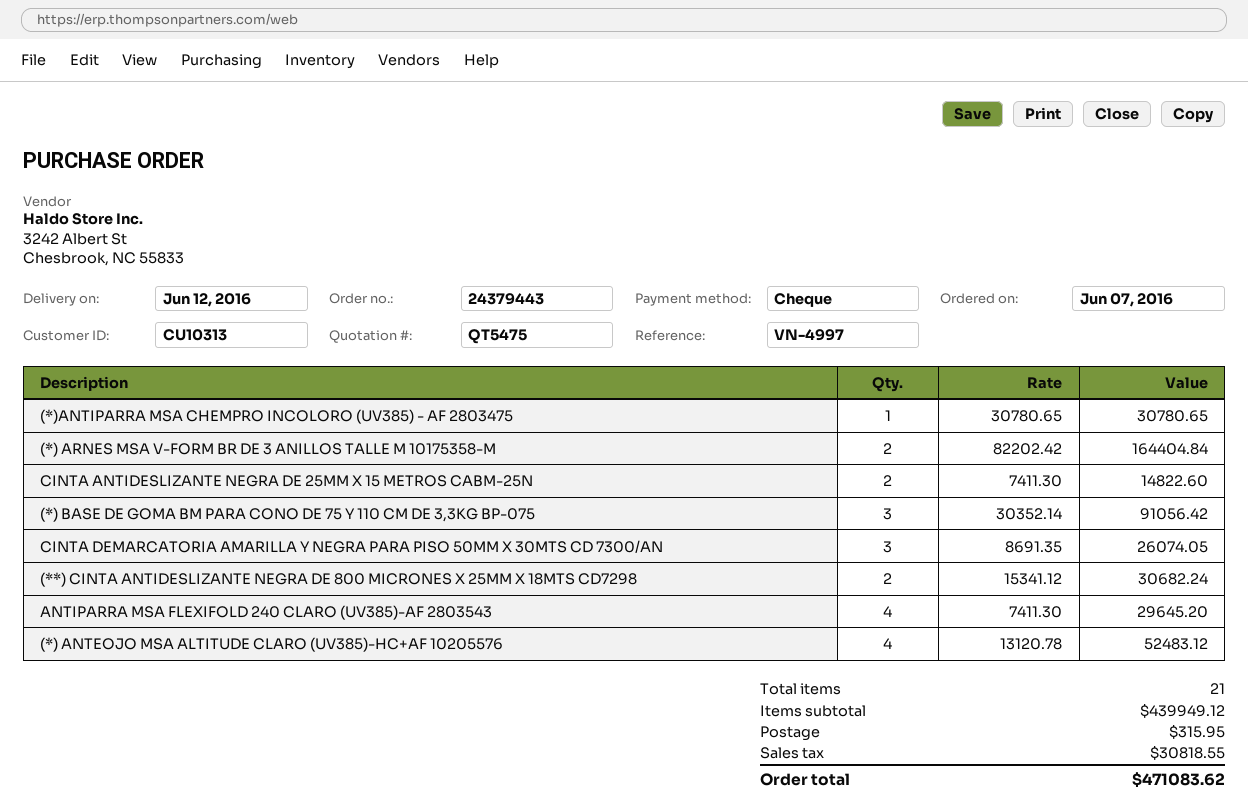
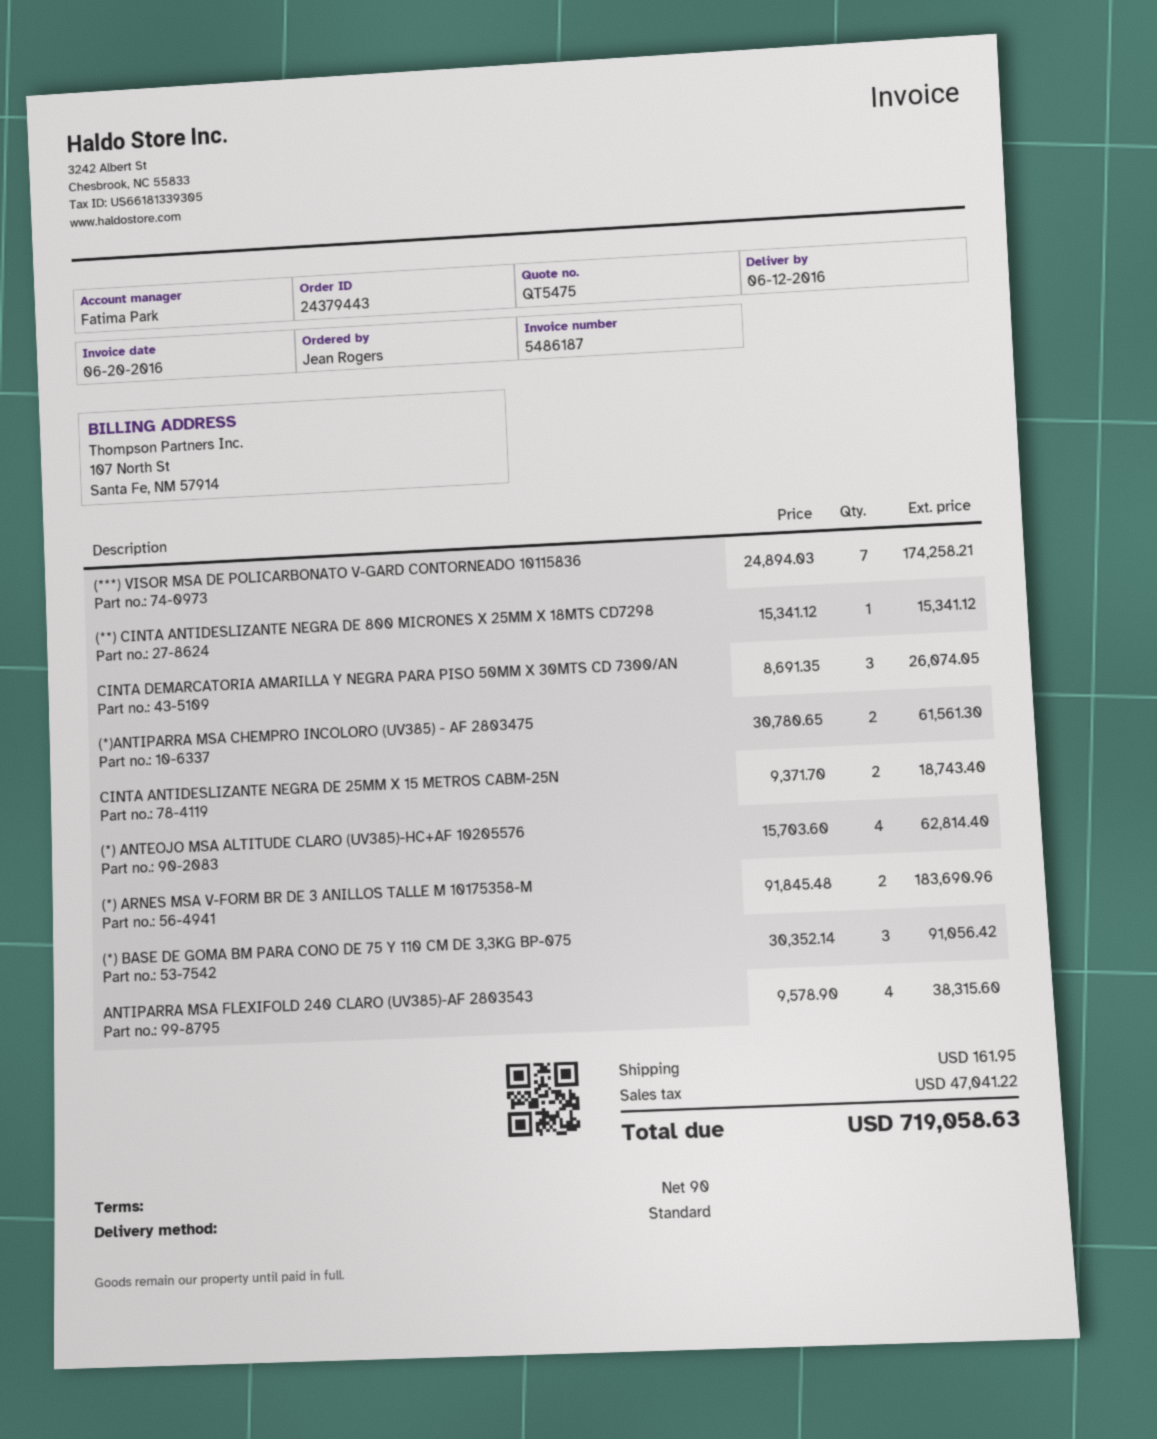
(*)ANTIPARRA MSA CHEMPRO INCOLORO (UV385) - AF 2803475: 1 x 30780.65 = 30780.65 -> 2 x 30780.65 = 61561.30
(*) ARNES MSA V-FORM BR DE 3 ANILLOS TALLE M 10175358-M: 2 x 82202.42 = 164404.84 -> 2 x 91845.48 = 183690.96
CINTA ANTIDESLIZANTE NEGRA DE 25MM X 15 METROS CABM-25N: 2 x 7411.30 = 14822.60 -> 2 x 9371.70 = 18743.40
(**) CINTA ANTIDESLIZANTE NEGRA DE 800 MICRONES X 25MM X 18MTS CD7298: 2 x 15341.12 = 30682.24 -> 1 x 15341.12 = 15341.12
ANTIPARRA MSA FLEXIFOLD 240 CLARO (UV385)-AF 2803543: 4 x 7411.30 = 29645.20 -> 4 x 9578.90 = 38315.60
(*) ANTEOJO MSA ALTITUDE CLARO (UV385)-HC+AF 10205576: 4 x 13120.78 = 52483.12 -> 4 x 15703.60 = 62814.40
(***) VISOR MSA DE POLICARBONATO V-GARD CONTORNEADO 10115836: none -> 7 x 24894.03 = 174258.21
shipping: 315.95 -> 161.95
tax: 30818.55 -> 47041.22
total: 471083.62 -> 719058.63

